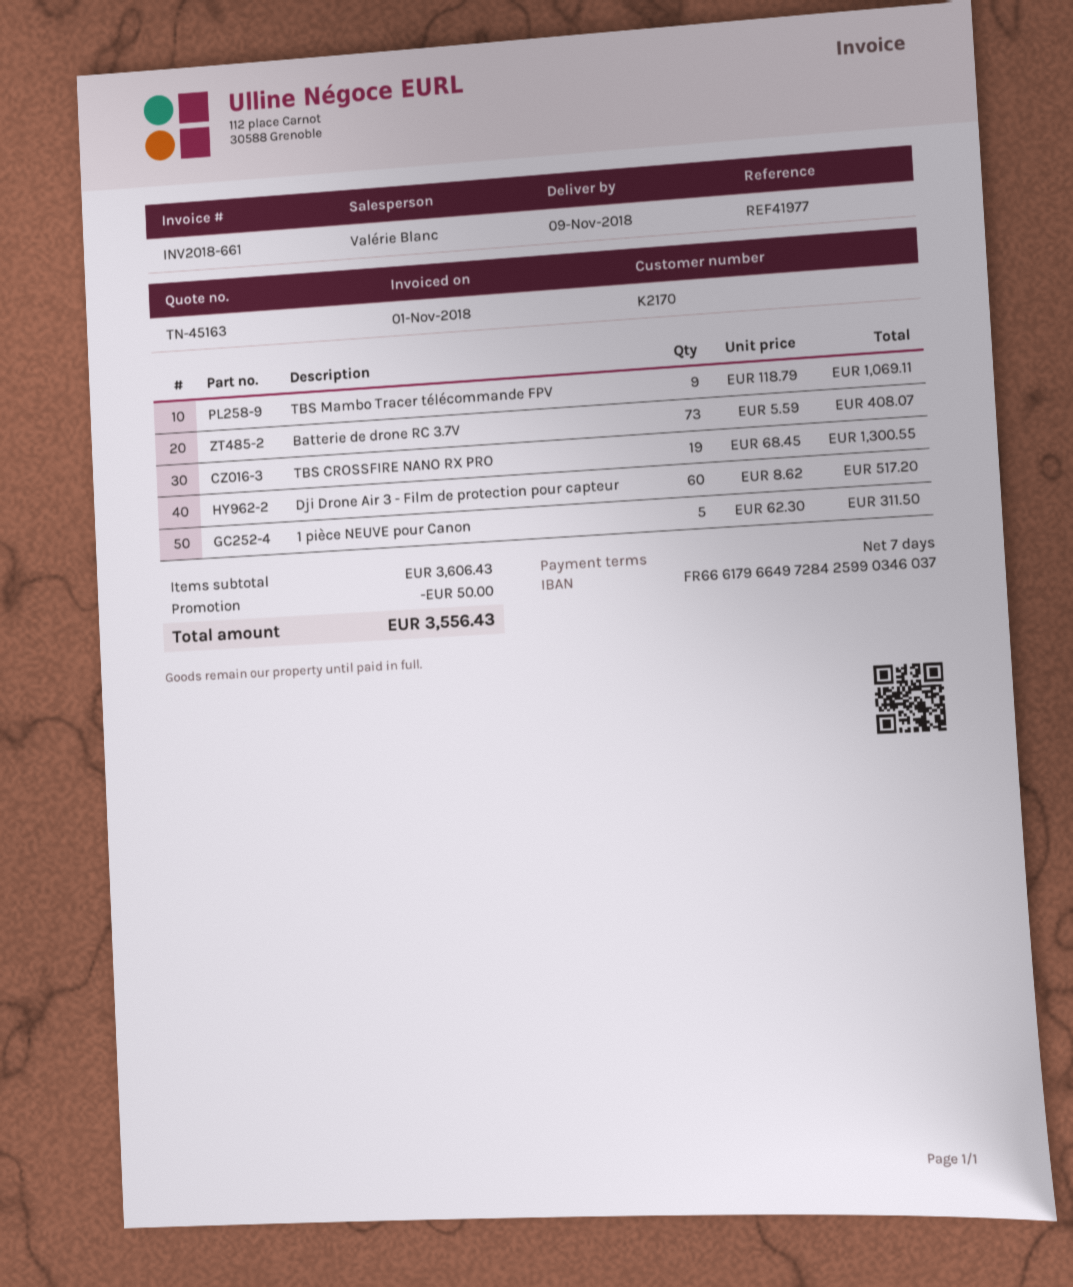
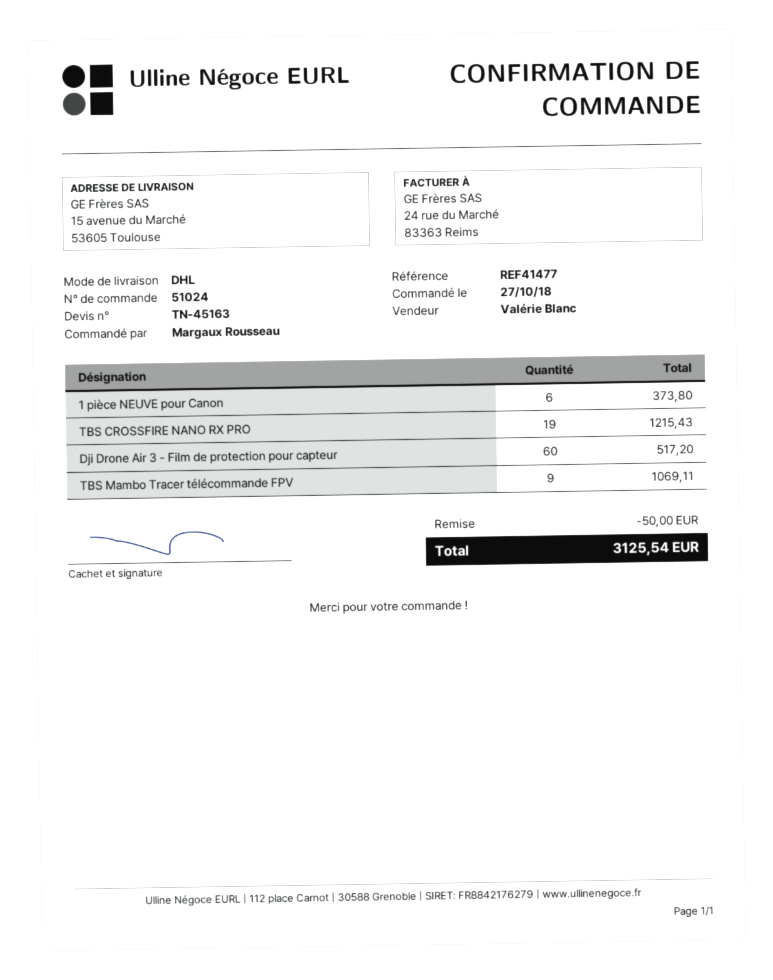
reference: REF41977 -> REF41477
Batterie de drone RC 3.7V: 73 for 408.07 -> none
TBS CROSSFIRE NANO RX PRO: 19 for 1300.55 -> 19 for 1215.43
1 pièce NEUVE pour Canon: 5 for 311.50 -> 6 for 373.80
total: 3556.43 -> 3125.54

